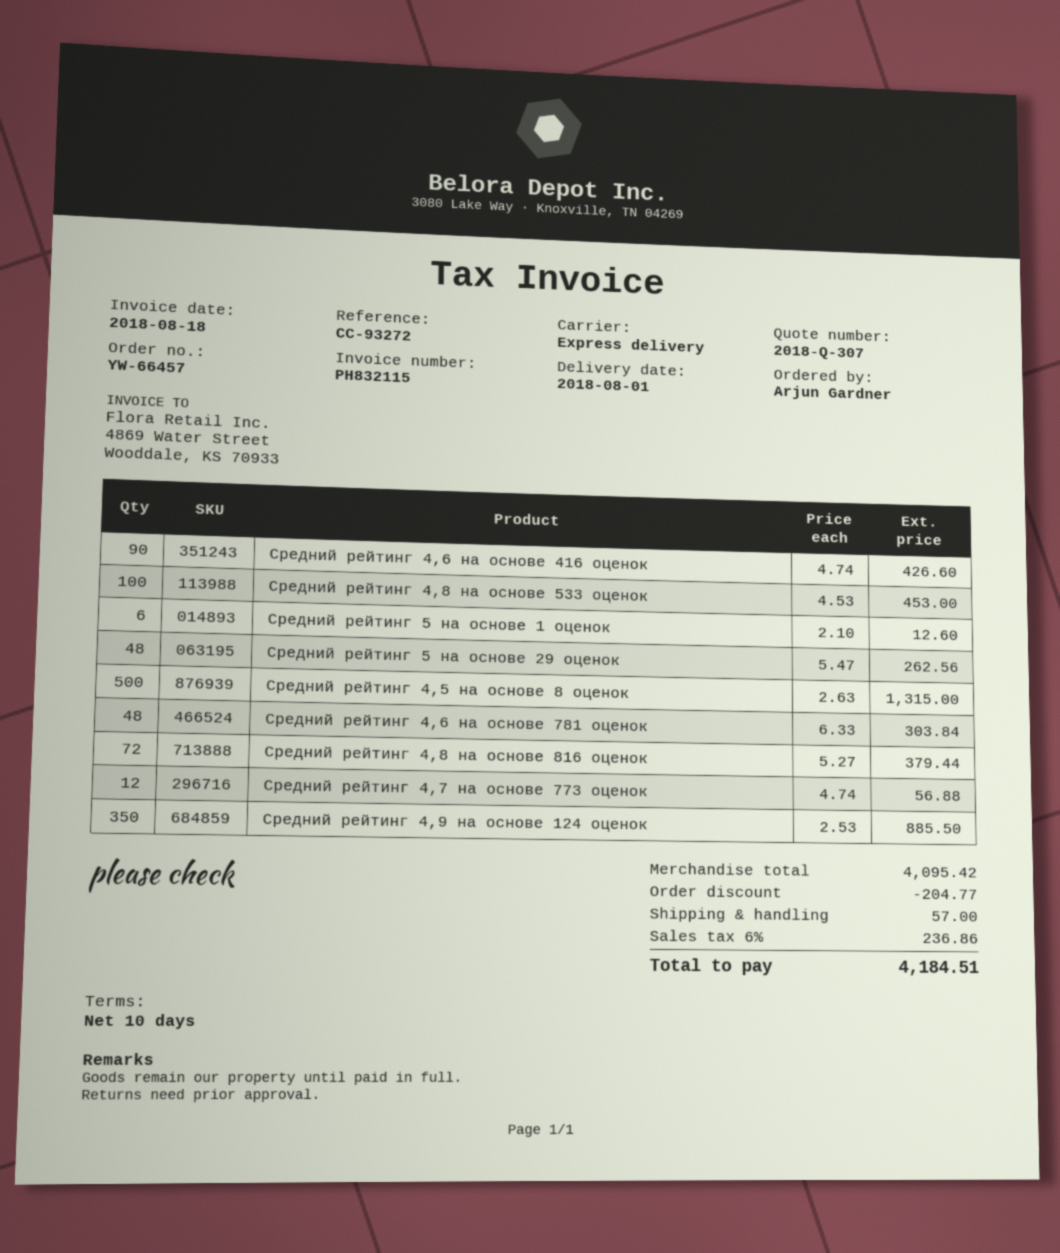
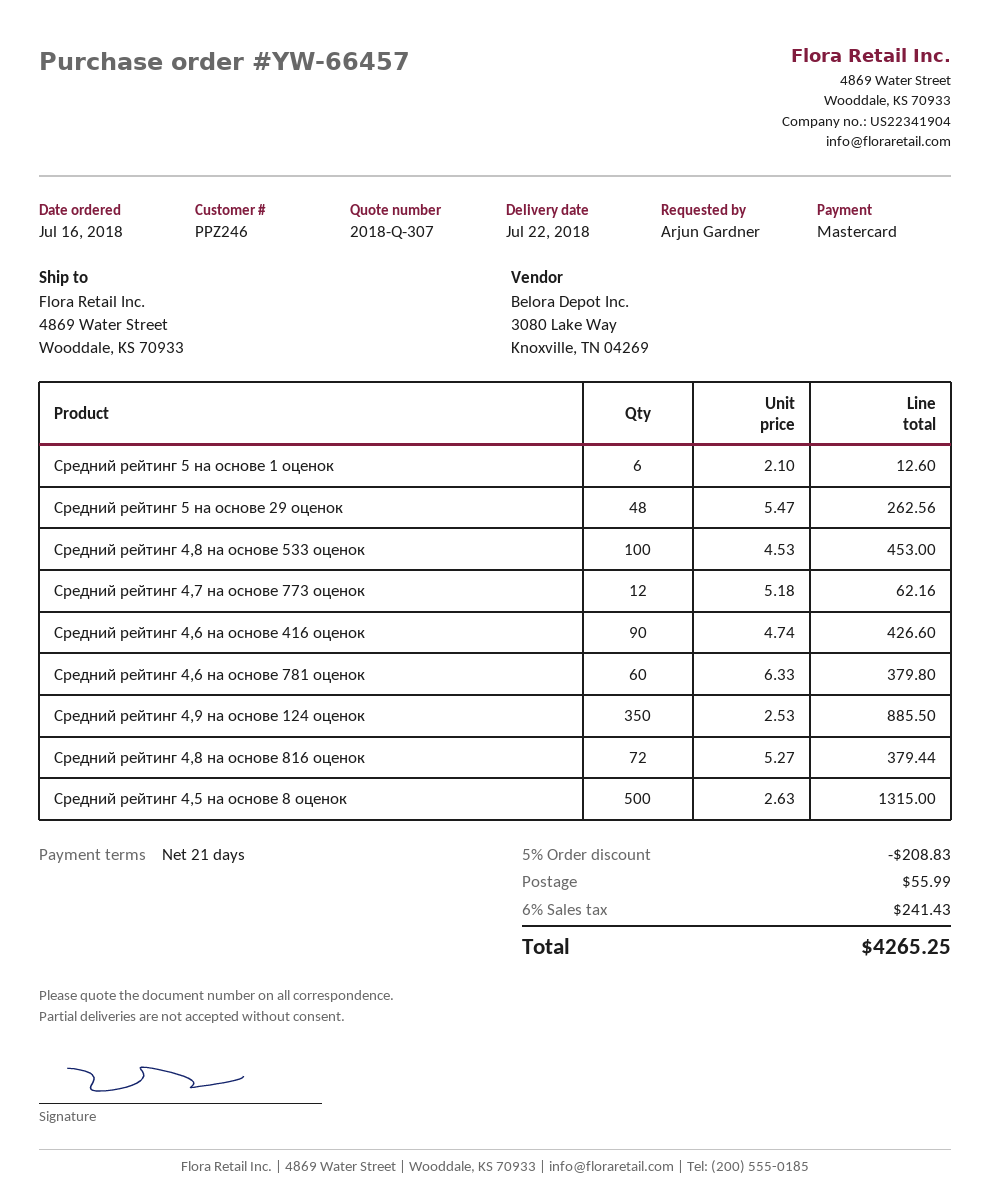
delivery date: 2018-08-01 -> 2018-07-22
payment terms: 10 days -> 21 days
Средний рейтинг 4,6 на основе 781 оценок: 48 x 6.33 = 303.84 -> 60 x 6.33 = 379.80
Средний рейтинг 4,7 на основе 773 оценок: 12 x 4.74 = 56.88 -> 12 x 5.18 = 62.16
discount: 204.77 -> 208.83
shipping: 57.00 -> 55.99
tax: 6% = 236.86 -> 6% = 241.43
total: 4184.51 -> 4265.25

